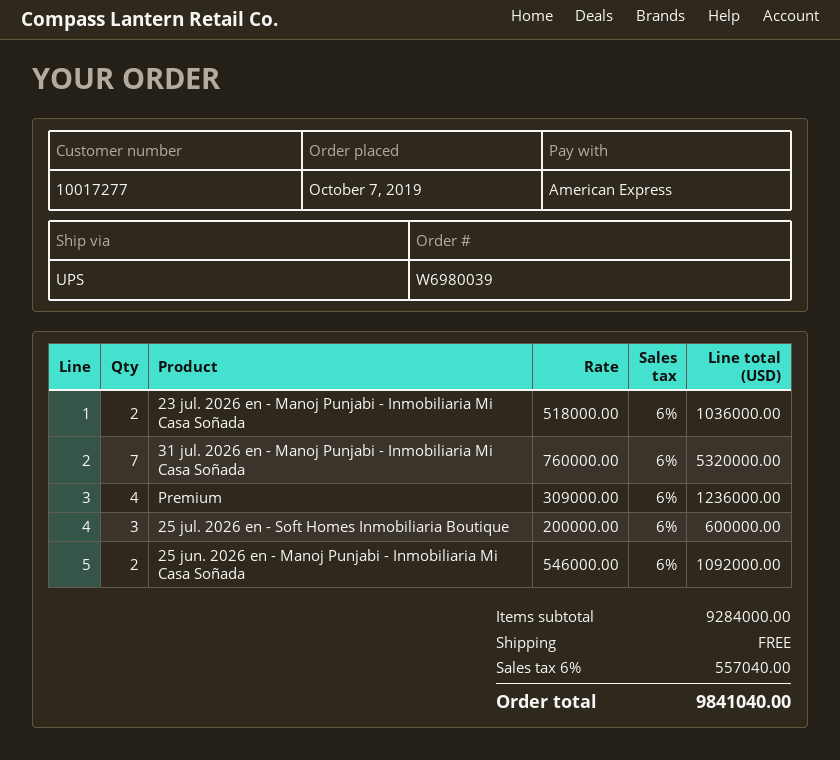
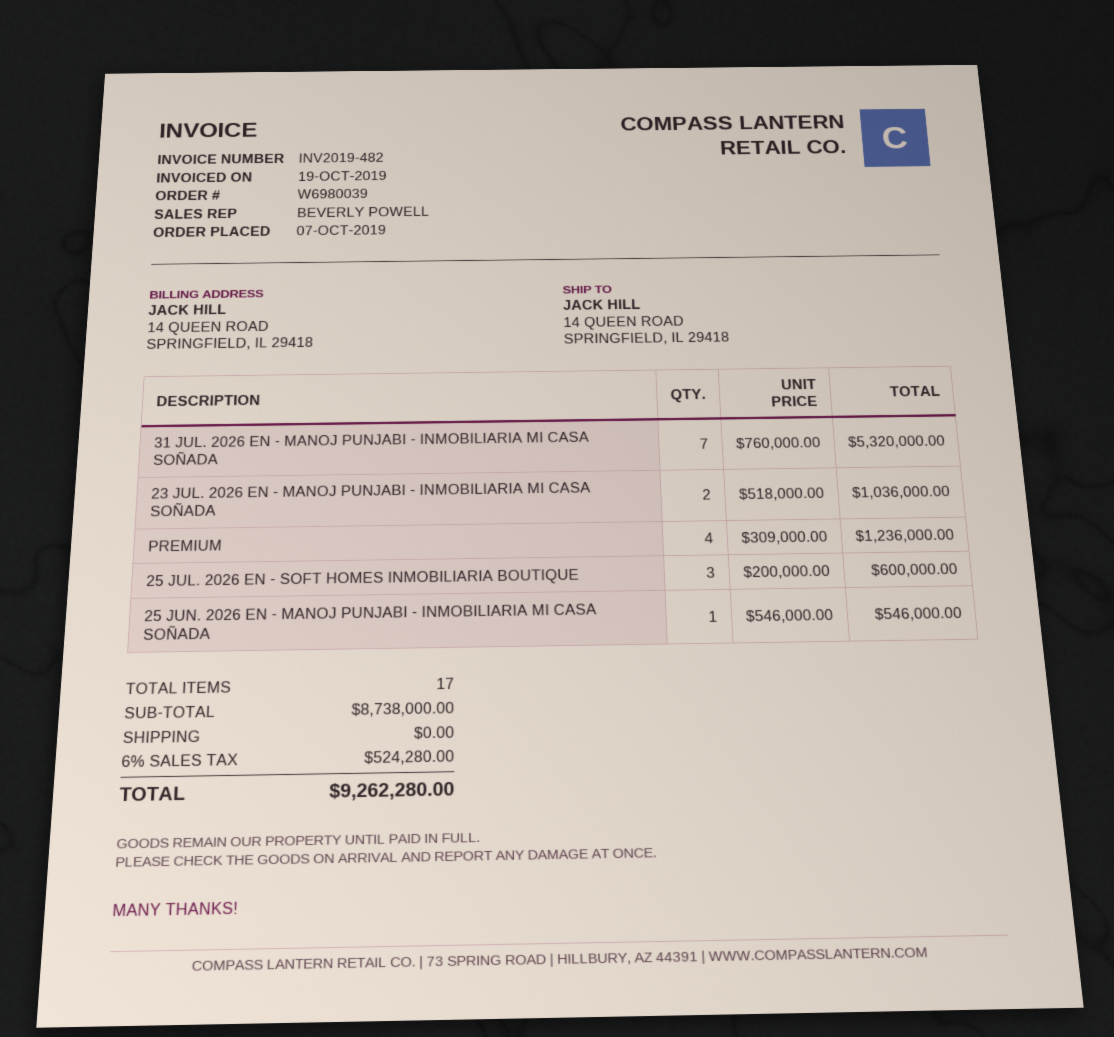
25 jun. 2026 en - Manoj Punjabi - Inmobiliaria Mi Casa Soñada: 2 x 546000.00 = 1092000.00 -> 1 x 546000.00 = 546000.00
subtotal: 9284000.00 -> 8738000.00
tax: 6% = 557040.00 -> 6% = 524280.00
total: 9841040.00 -> 9262280.00

